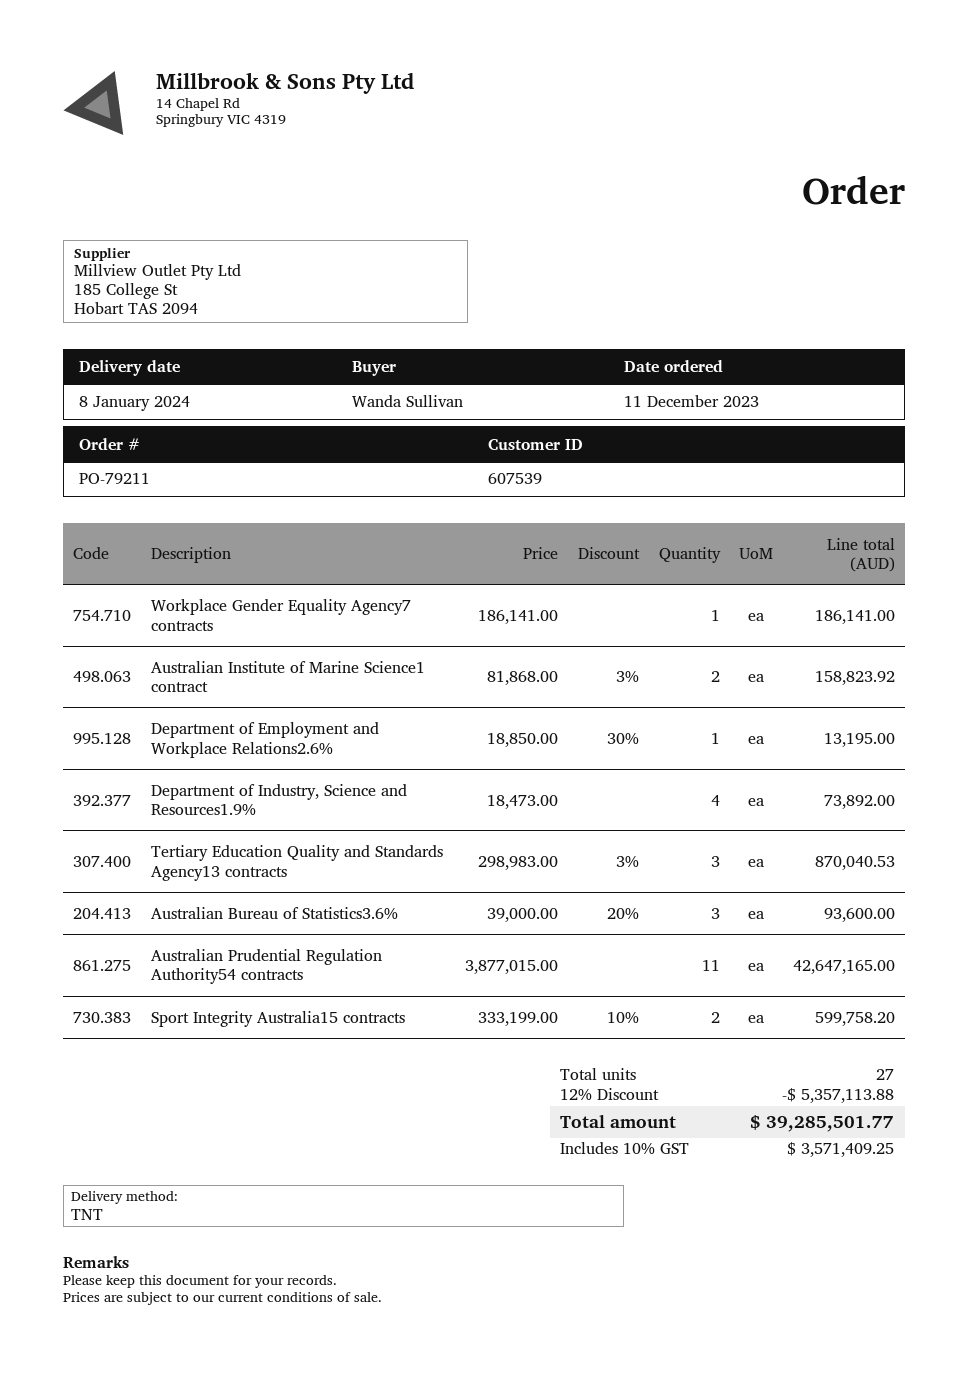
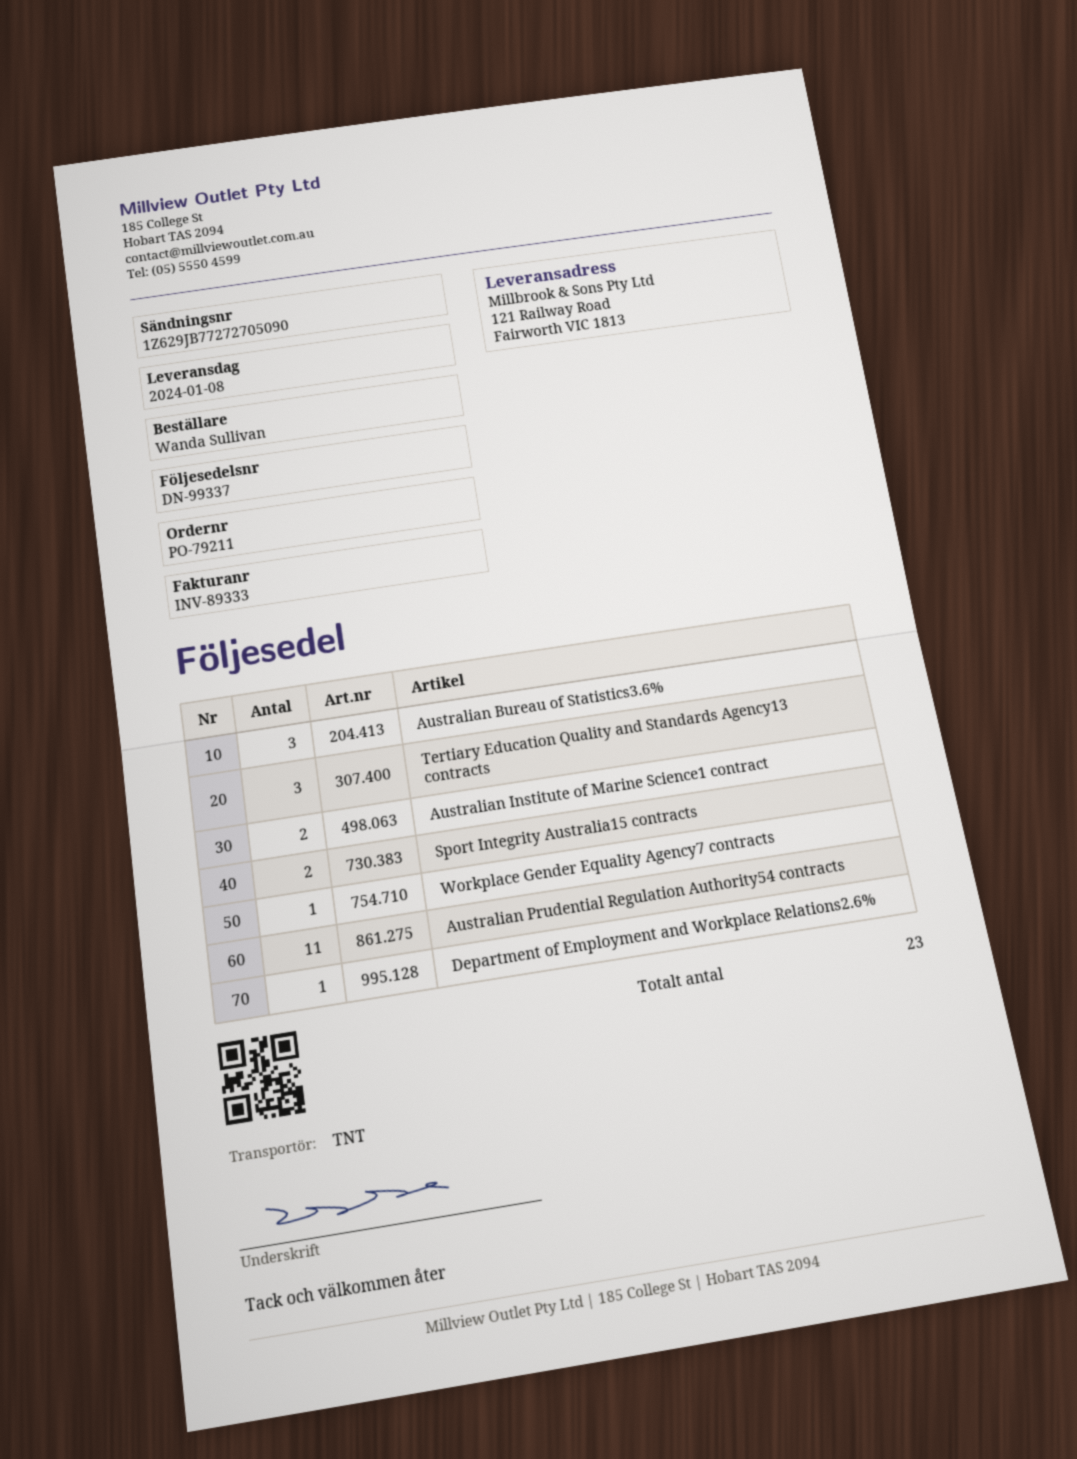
Department of Industry, Science and Resources1.9%: 4 -> none
total quantity: 27 -> 23

